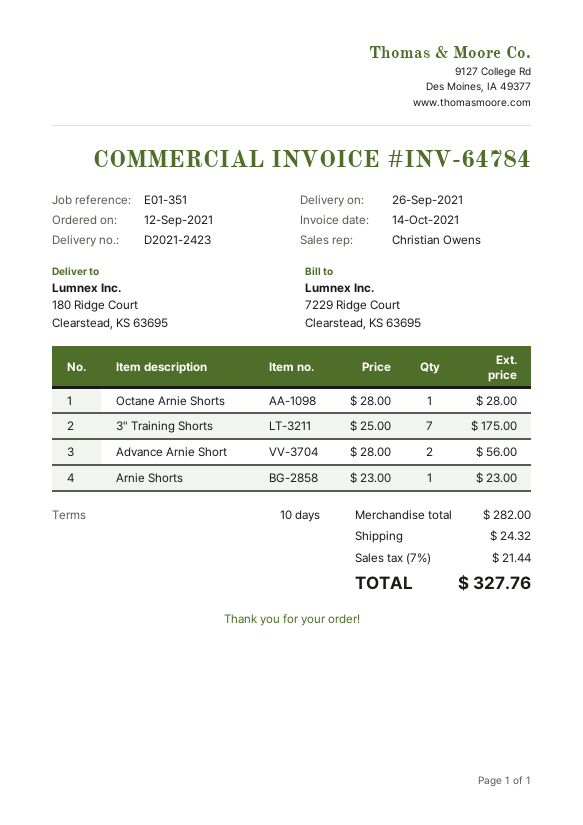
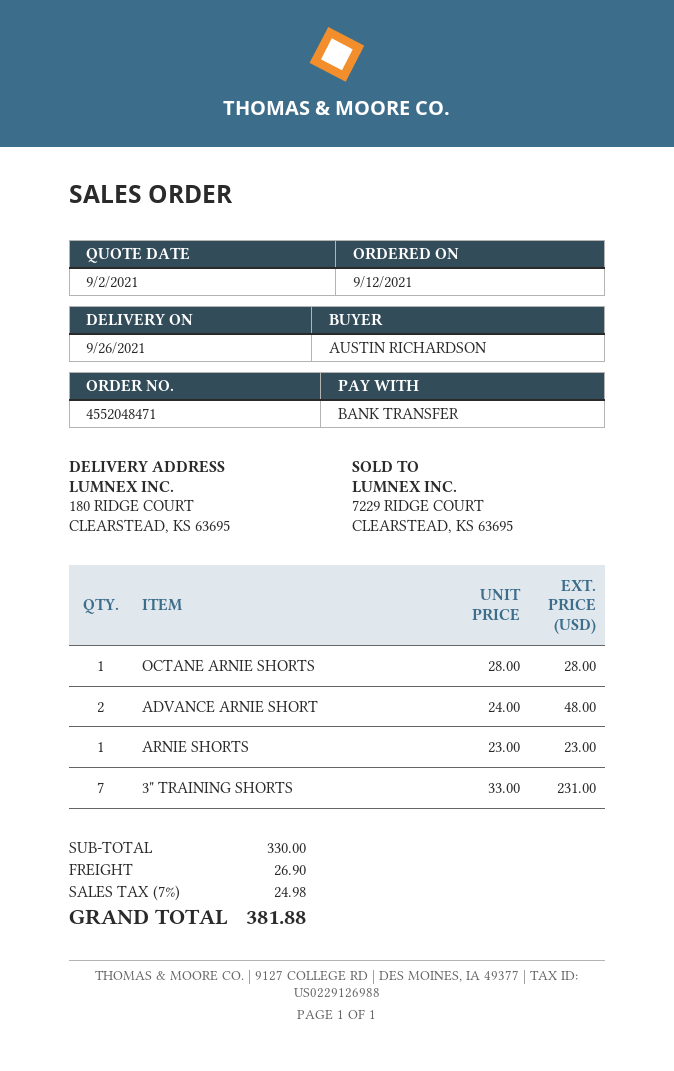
3" Training Shorts: 7 x 25.00 = 175.00 -> 7 x 33.00 = 231.00
Advance Arnie Short: 2 x 28.00 = 56.00 -> 2 x 24.00 = 48.00
subtotal: 282.00 -> 330.00
shipping: 24.32 -> 26.90
tax: 7% = 21.44 -> 7% = 24.98
total: 327.76 -> 381.88

